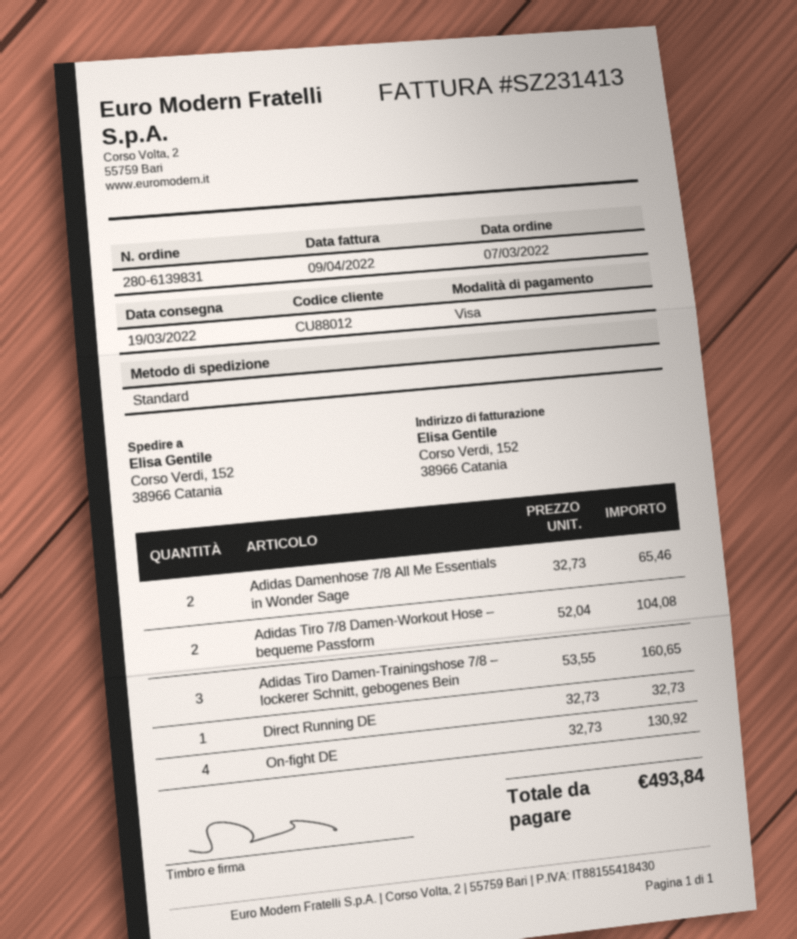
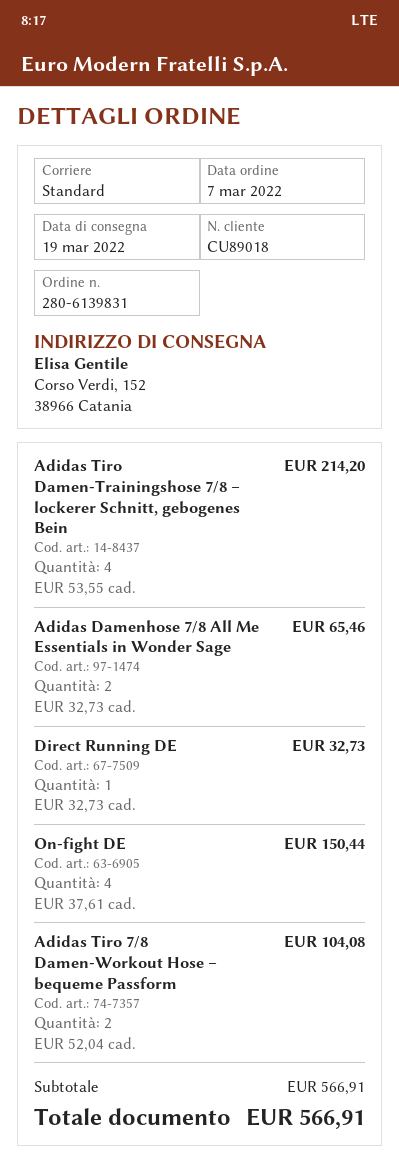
customer number: CU88012 -> CU89018
Adidas Tiro Damen‑Trainingshose 7/8 – lockerer Schnitt, gebogenes Bein: 3 x 53.55 = 160.65 -> 4 x 53.55 = 214.20
On-fight DE: 4 x 32.73 = 130.92 -> 4 x 37.61 = 150.44
total: 493.84 -> 566.91

